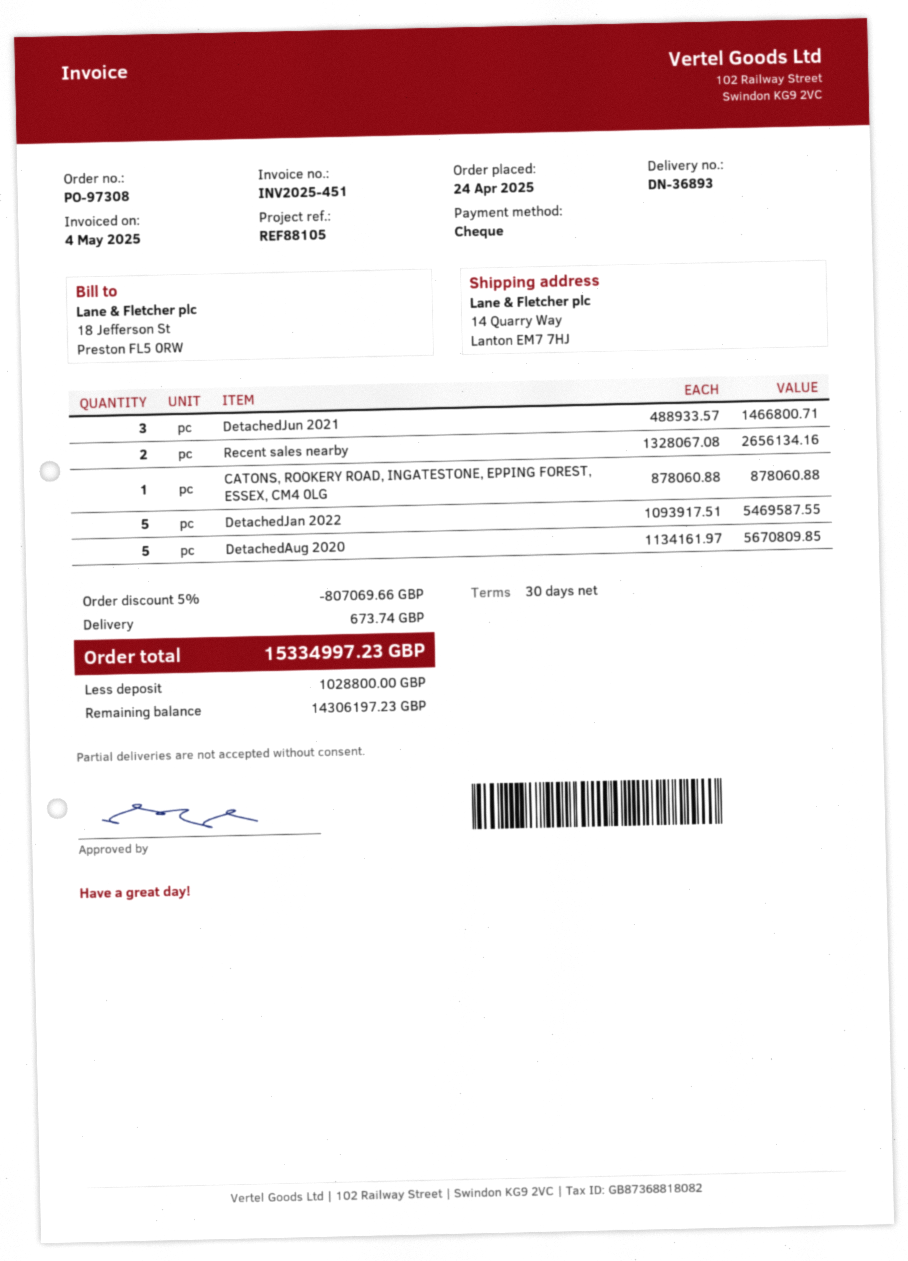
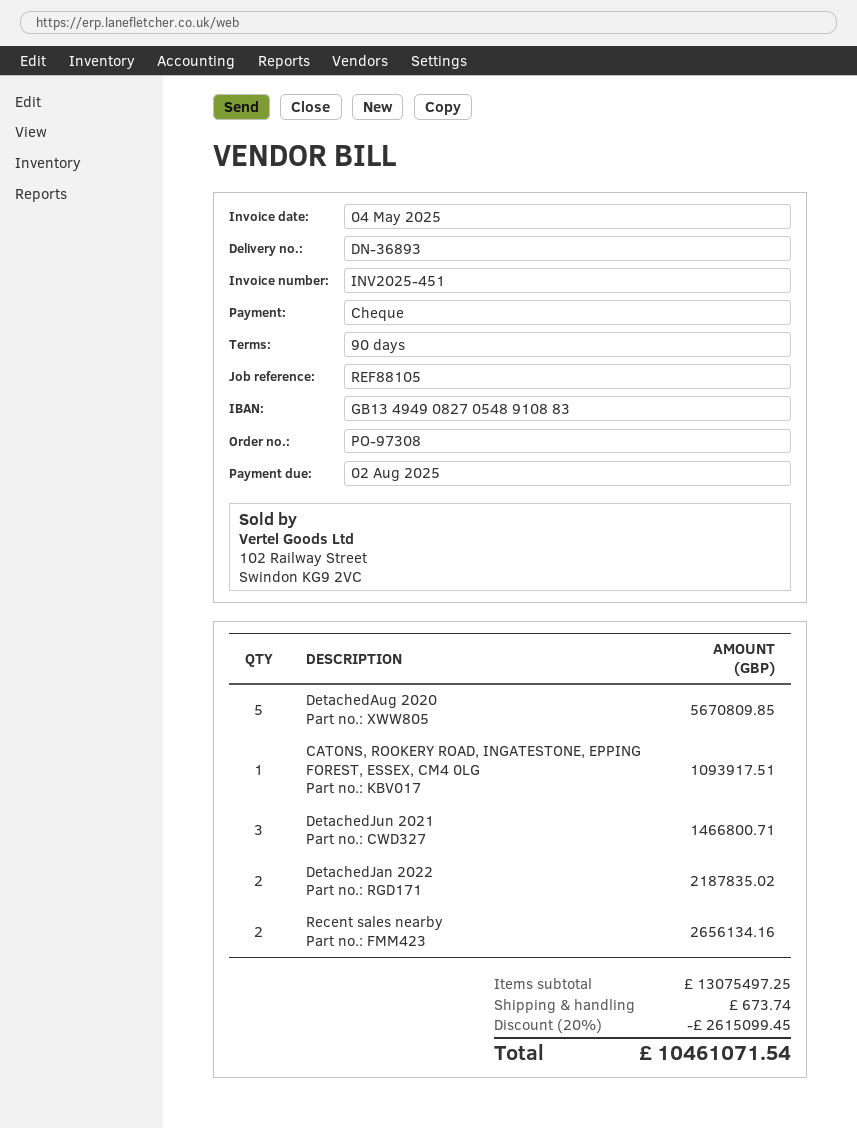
payment terms: 30 days -> 90 days
CATONS, ROOKERY ROAD, INGATESTONE, EPPING FOREST, ESSEX, CM4 0LG: 1 for 878060.88 -> 1 for 1093917.51
DetachedJan 2022: 5 for 5469587.55 -> 2 for 2187835.02
discount: 5% = 807069.66 -> 20% = 2615099.45
total: 15334997.23 -> 10461071.54

